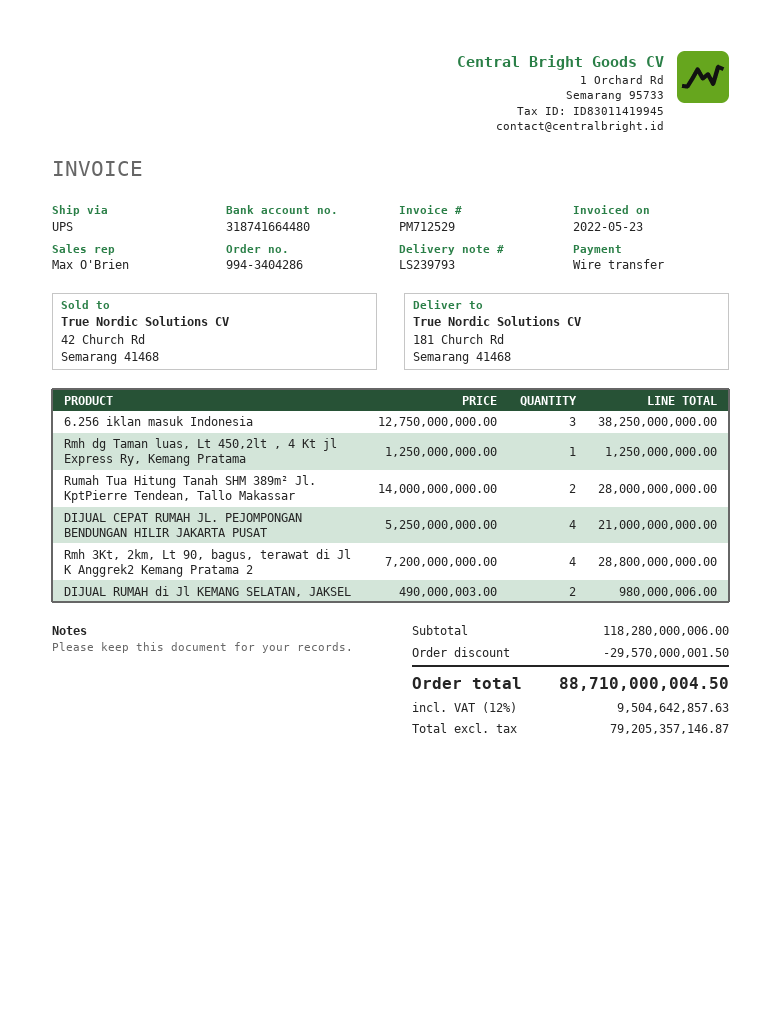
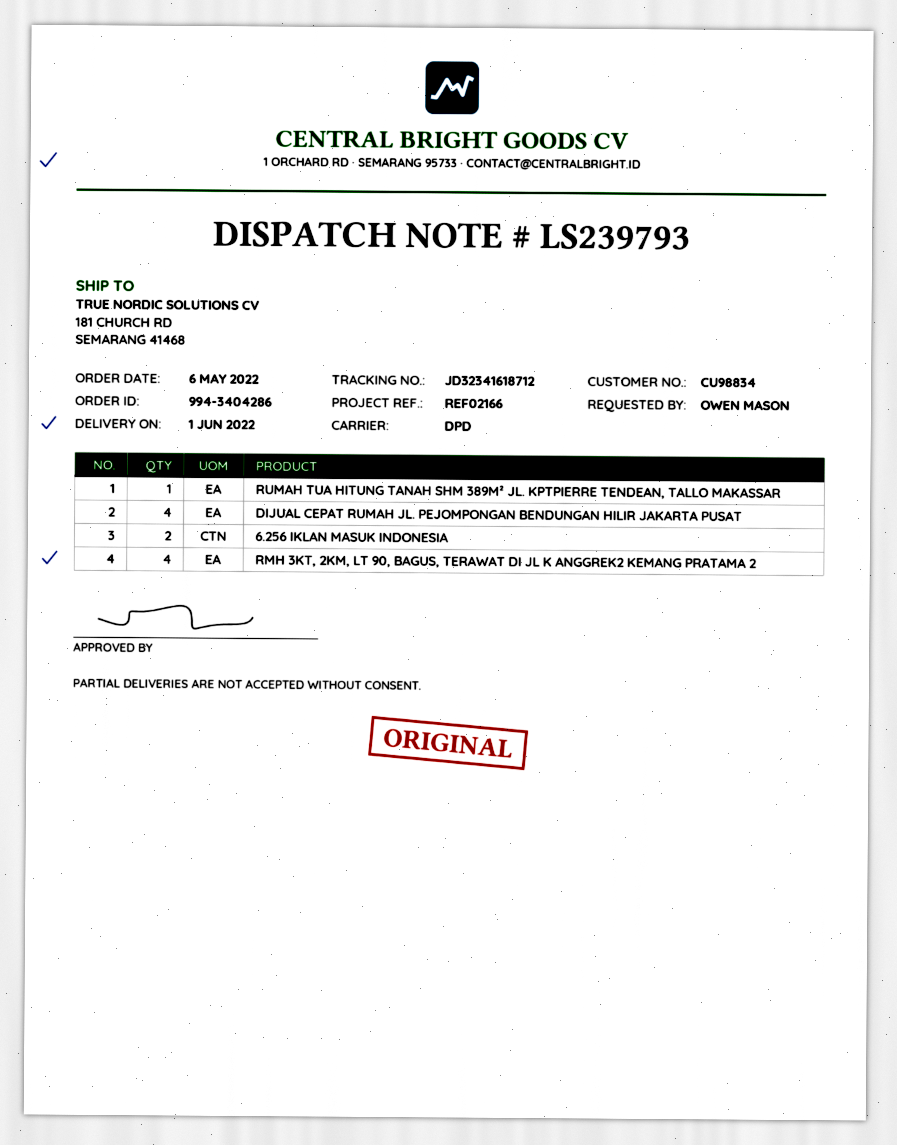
shipping method: UPS -> DPD
6.256 iklan masuk Indonesia: 3 -> 2
Rmh dg Taman luas, Lt 450,2lt , 4 Kt jl Express Ry, Kemang Pratama: 1 -> none
Rumah Tua Hitung Tanah SHM 389m² Jl. KptPierre Tendean, Tallo Makassar: 2 -> 1
DIJUAL RUMAH di Jl KEMANG SELATAN, JAKSEL: 2 -> none

